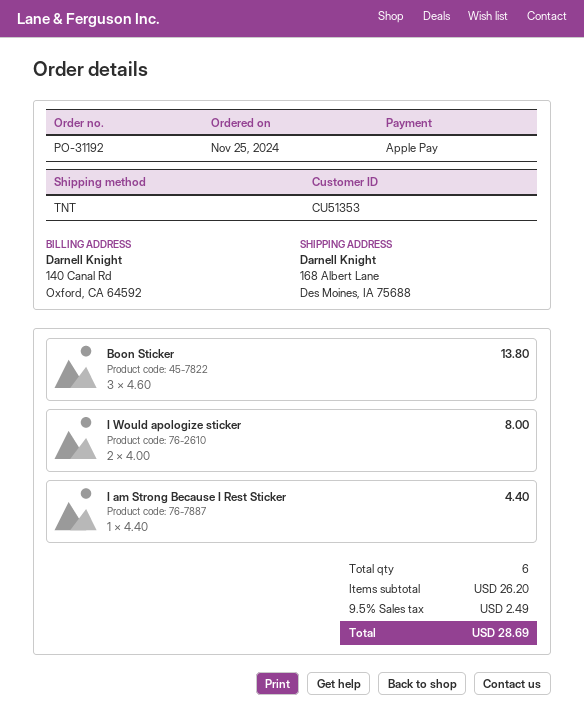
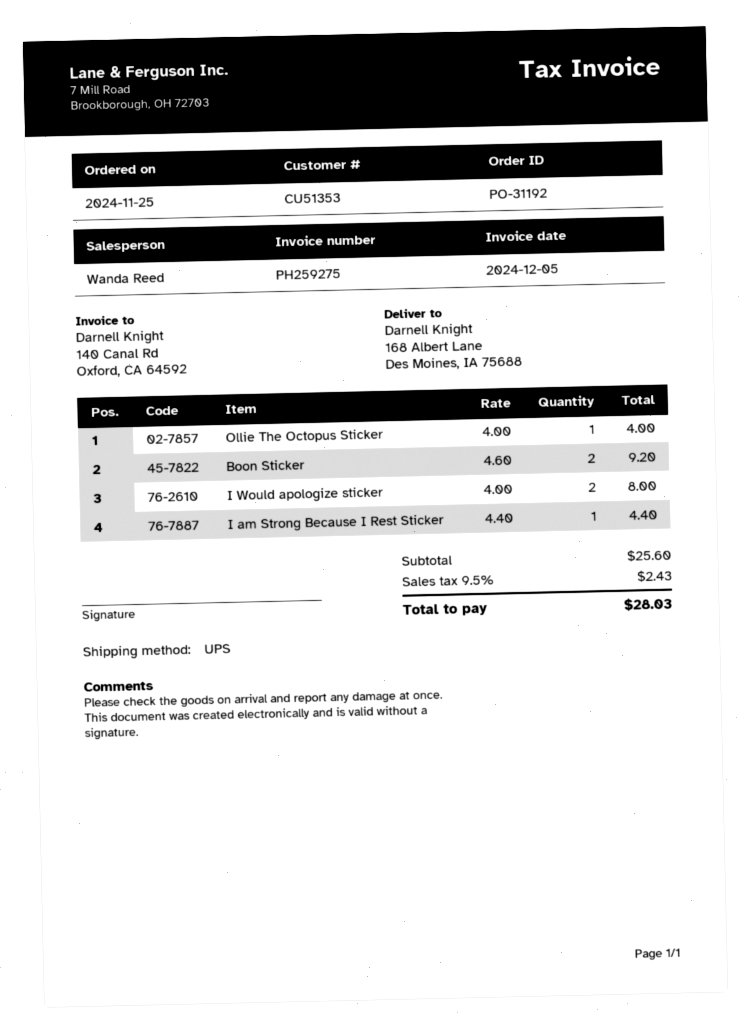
shipping method: TNT -> UPS
Boon Sticker: 3 x 4.60 = 13.80 -> 2 x 4.60 = 9.20
Ollie The Octopus Sticker: none -> 1 x 4.00 = 4.00
subtotal: 26.20 -> 25.60
tax: 9.5% = 2.49 -> 9.5% = 2.43
total: 28.69 -> 28.03

